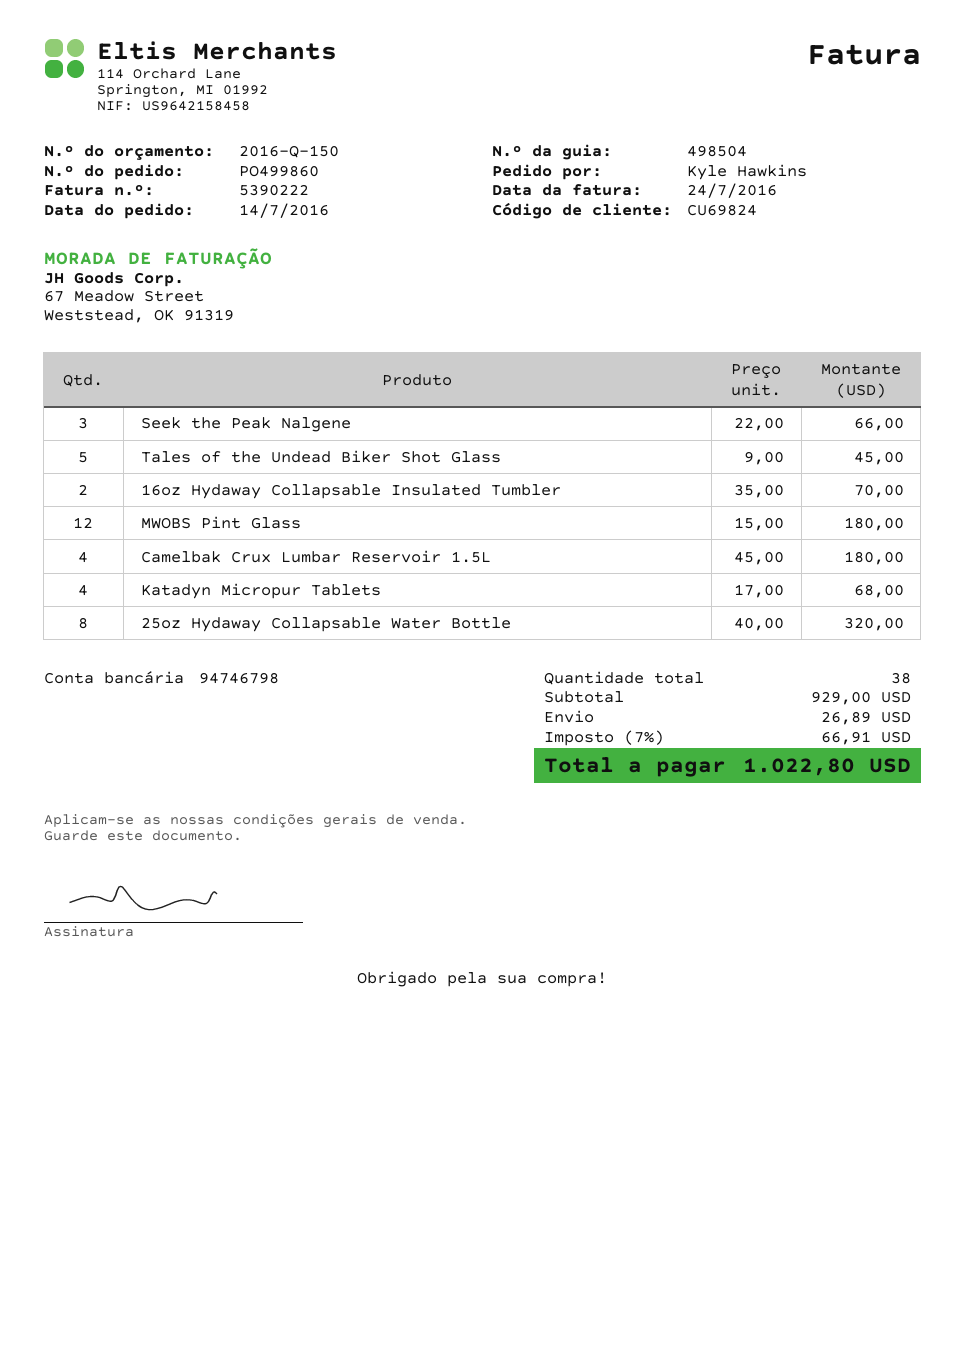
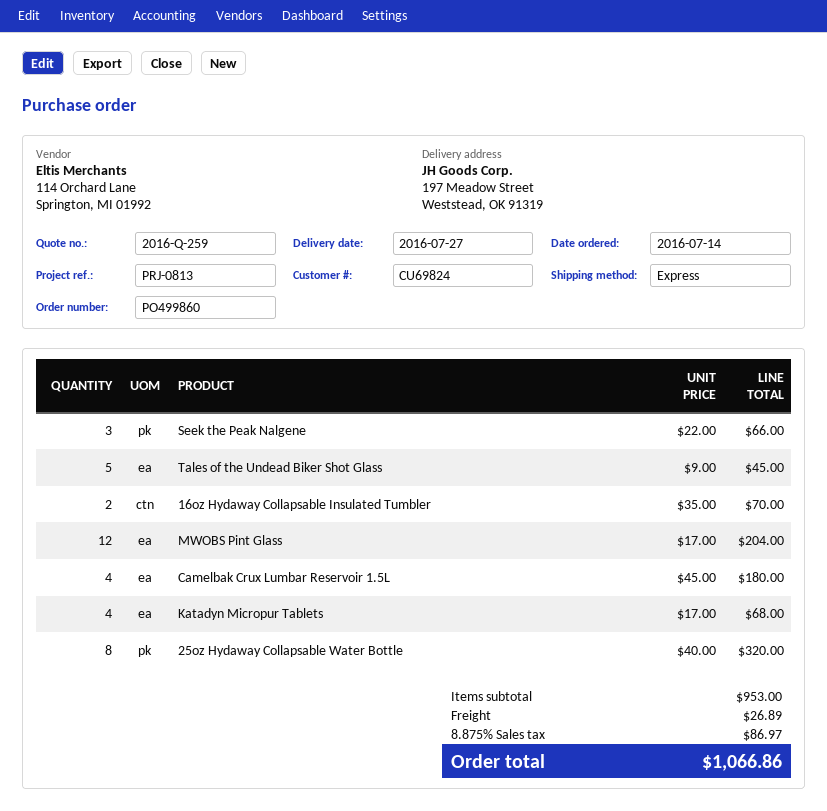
quote number: 2016-Q-150 -> 2016-Q-259
MWOBS Pint Glass: 12 x 15.00 = 180.00 -> 12 x 17.00 = 204.00
subtotal: 929.00 -> 953.00
tax: 7% = 66.91 -> 8.875% = 86.97
total: 1022.80 -> 1066.86

